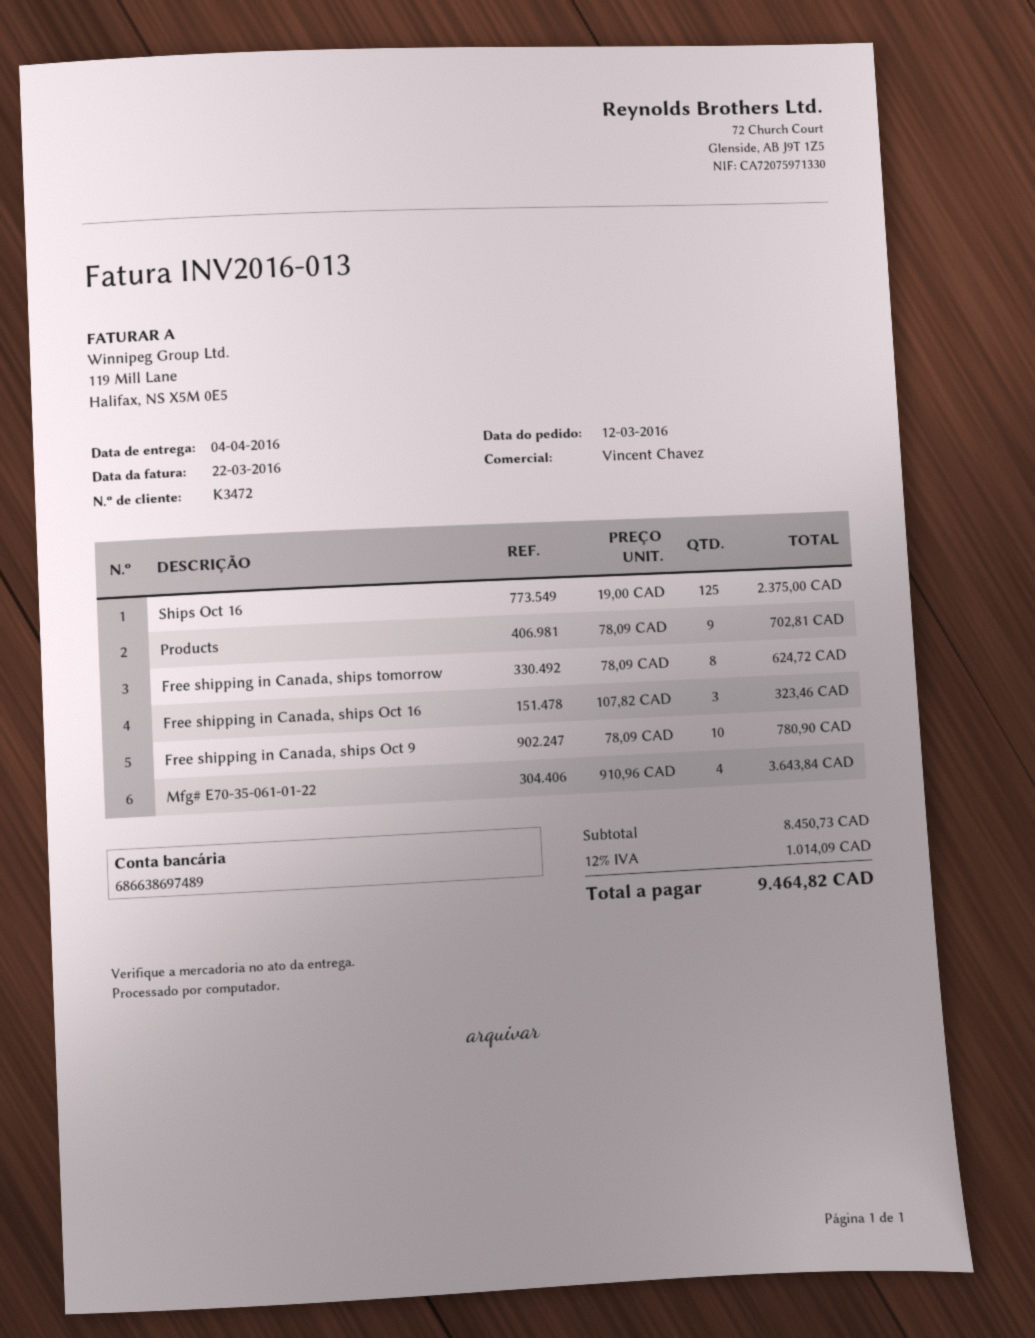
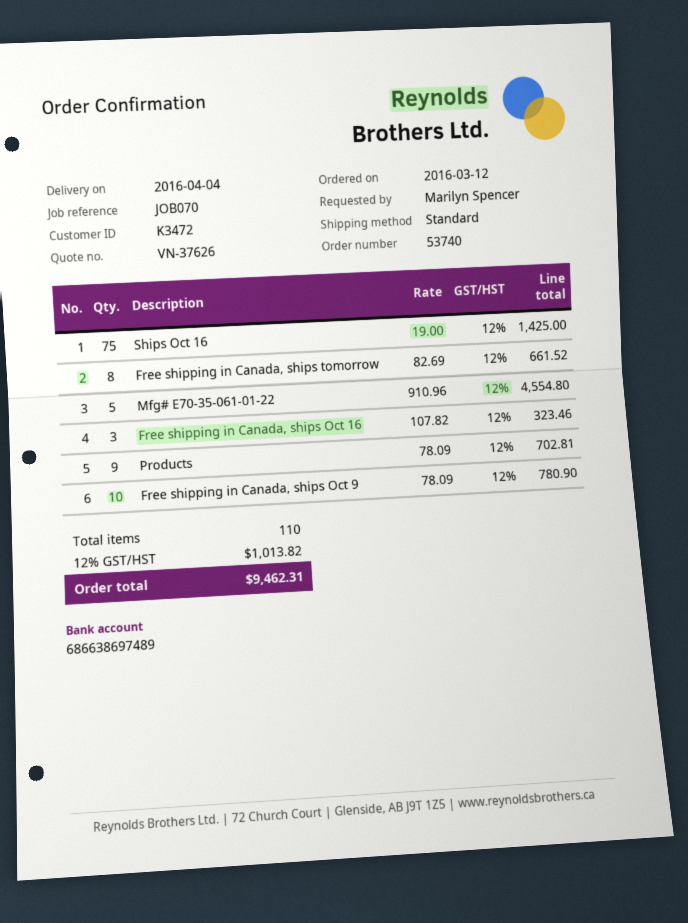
Ships Oct 16: 125 x 19.00 = 2375.00 -> 75 x 19.00 = 1425.00
Free shipping in Canada, ships tomorrow: 8 x 78.09 = 624.72 -> 8 x 82.69 = 661.52
Mfg# E70-35-061-01-22: 4 x 910.96 = 3643.84 -> 5 x 910.96 = 4554.80
tax: 12% = 1014.09 -> 12% = 1013.82
total: 9464.82 -> 9462.31

